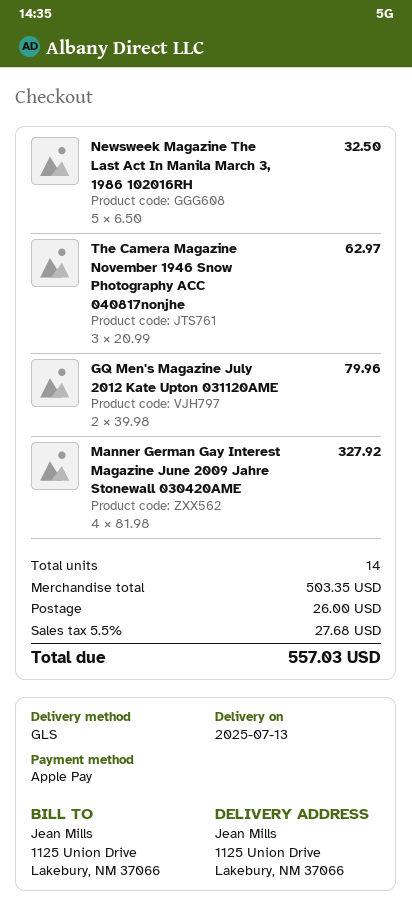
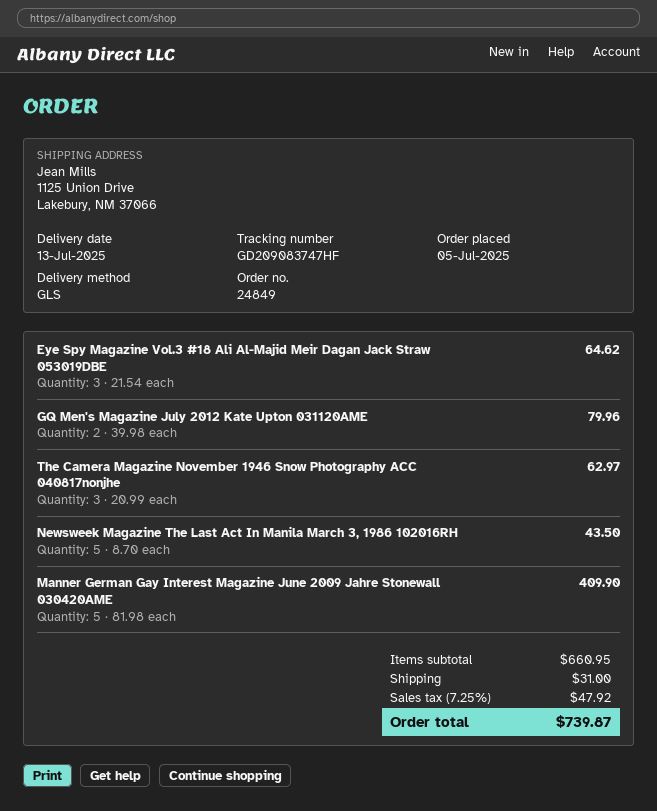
Newsweek Magazine The Last Act In Manila March 3, 1986 102016RH: 5 x 6.50 = 32.50 -> 5 x 8.70 = 43.50
Manner German Gay Interest Magazine June 2009 Jahre Stonewall 030420AME: 4 x 81.98 = 327.92 -> 5 x 81.98 = 409.90
Eye Spy Magazine Vol.3 #18 Ali Al-Majid Meir Dagan Jack Straw 053019DBE: none -> 3 x 21.54 = 64.62
subtotal: 503.35 -> 660.95
shipping: 26.00 -> 31.00
tax: 5.5% = 27.68 -> 7.25% = 47.92
total: 557.03 -> 739.87

